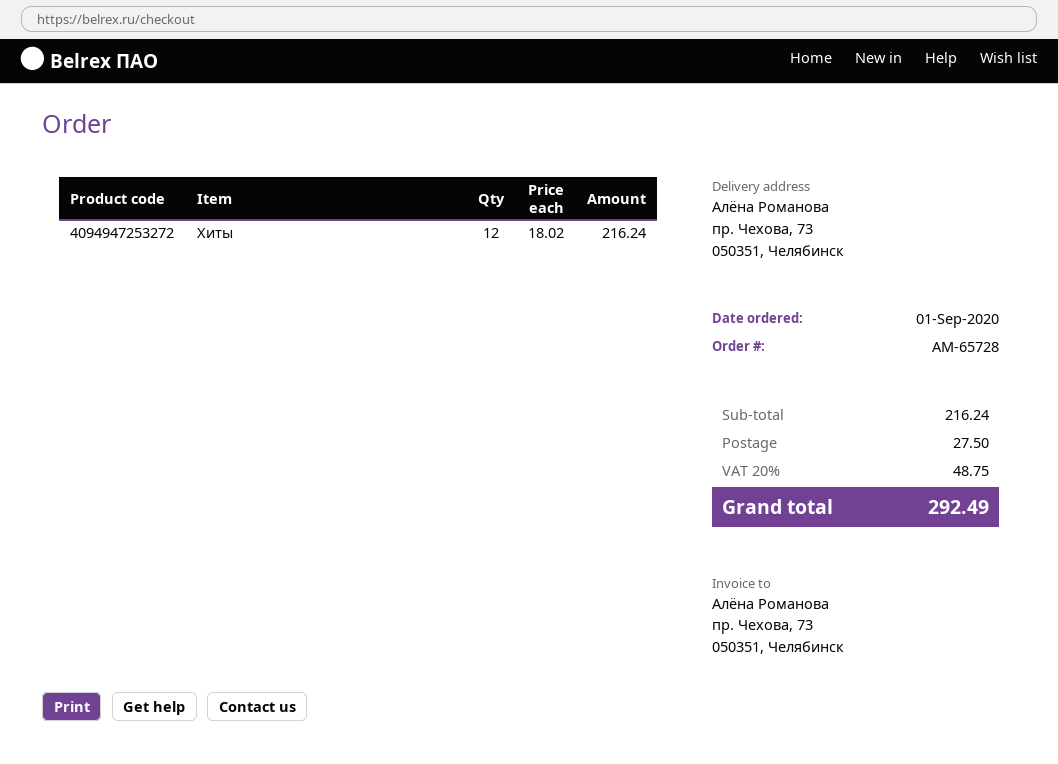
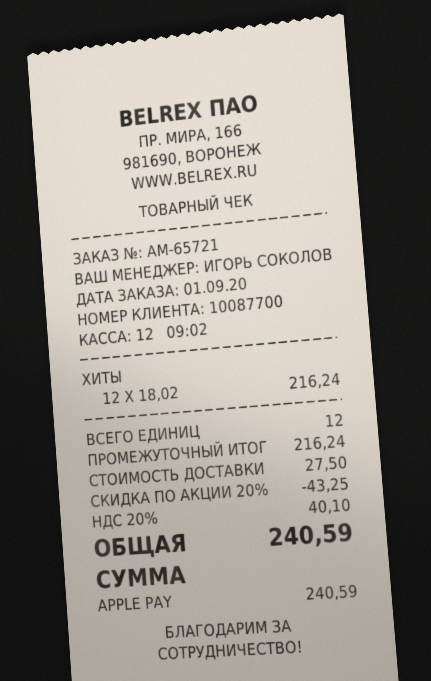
order number: AM-65728 -> AM-65721
discount: none -> 20% = 43.25
tax: 20% = 48.75 -> 20% = 40.10
total: 292.49 -> 240.59

